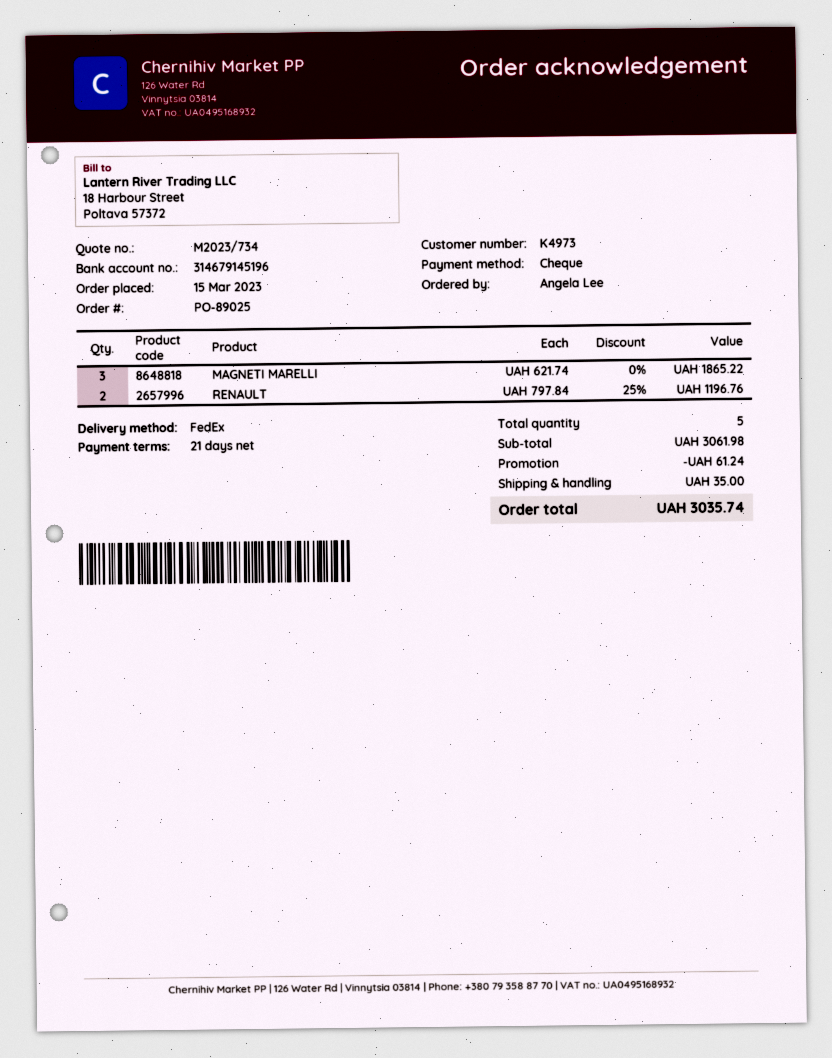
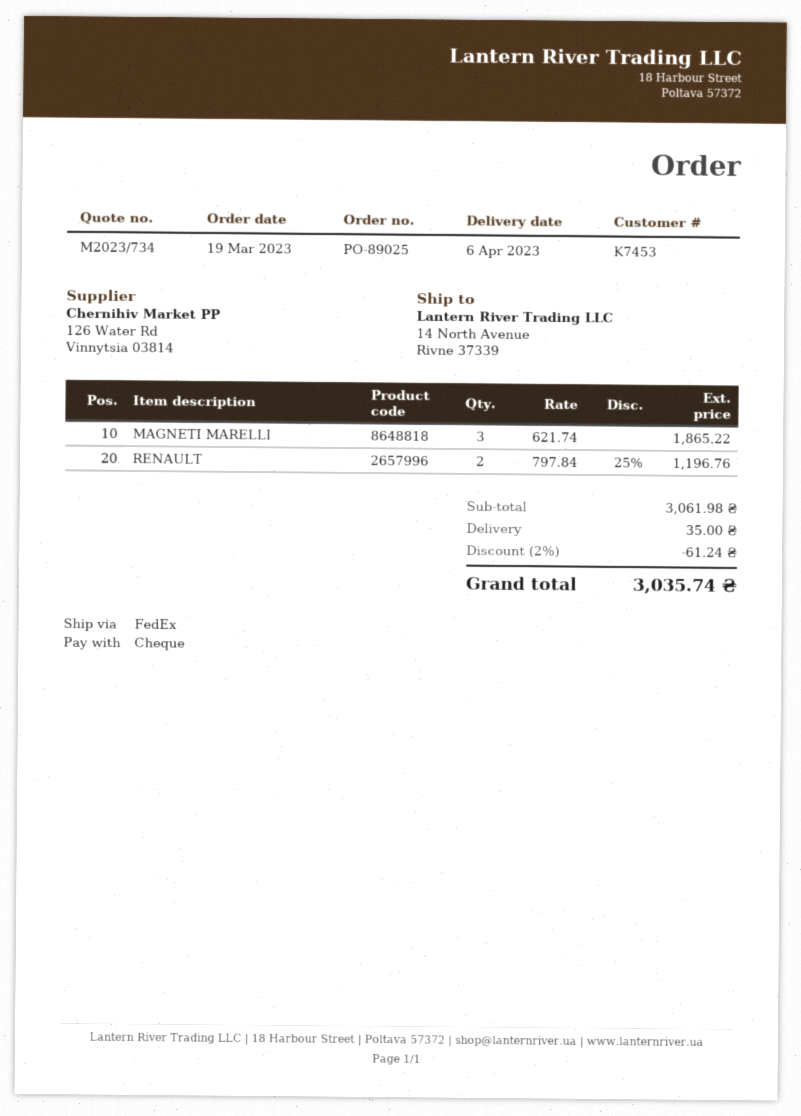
order date: 2023-03-15 -> 2023-03-19
customer number: K4973 -> K7453

